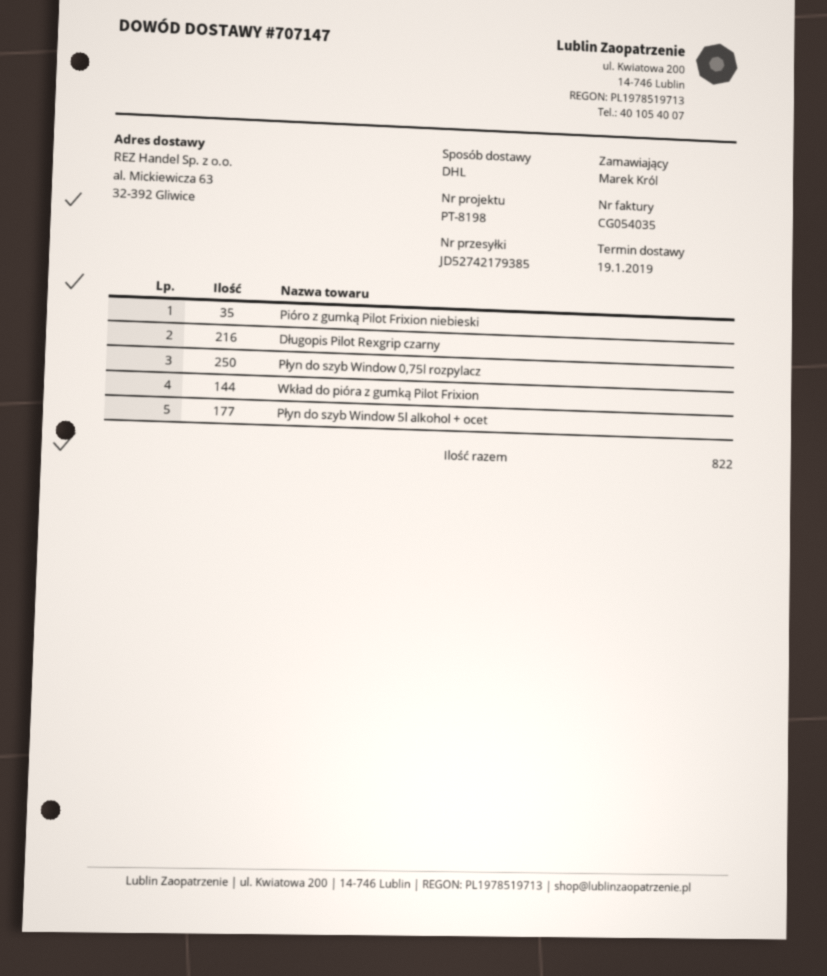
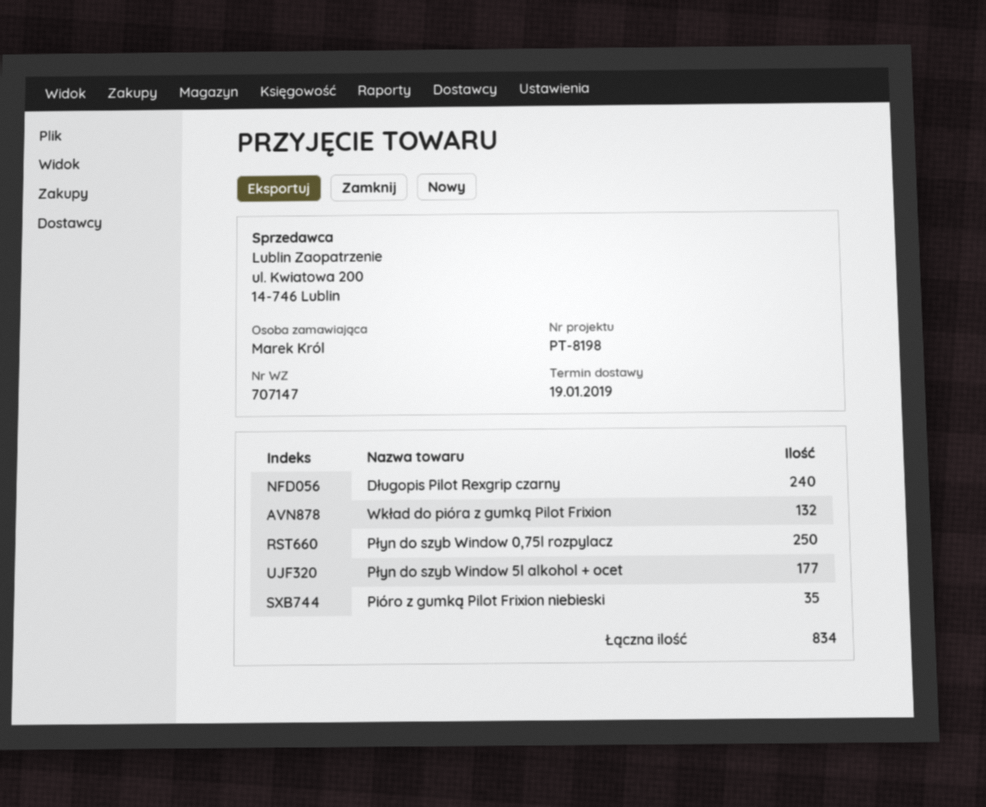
Długopis Pilot Rexgrip czarny: 216 -> 240
Wkład do pióra z gumką Pilot Frixion: 144 -> 132
total quantity: 822 -> 834

